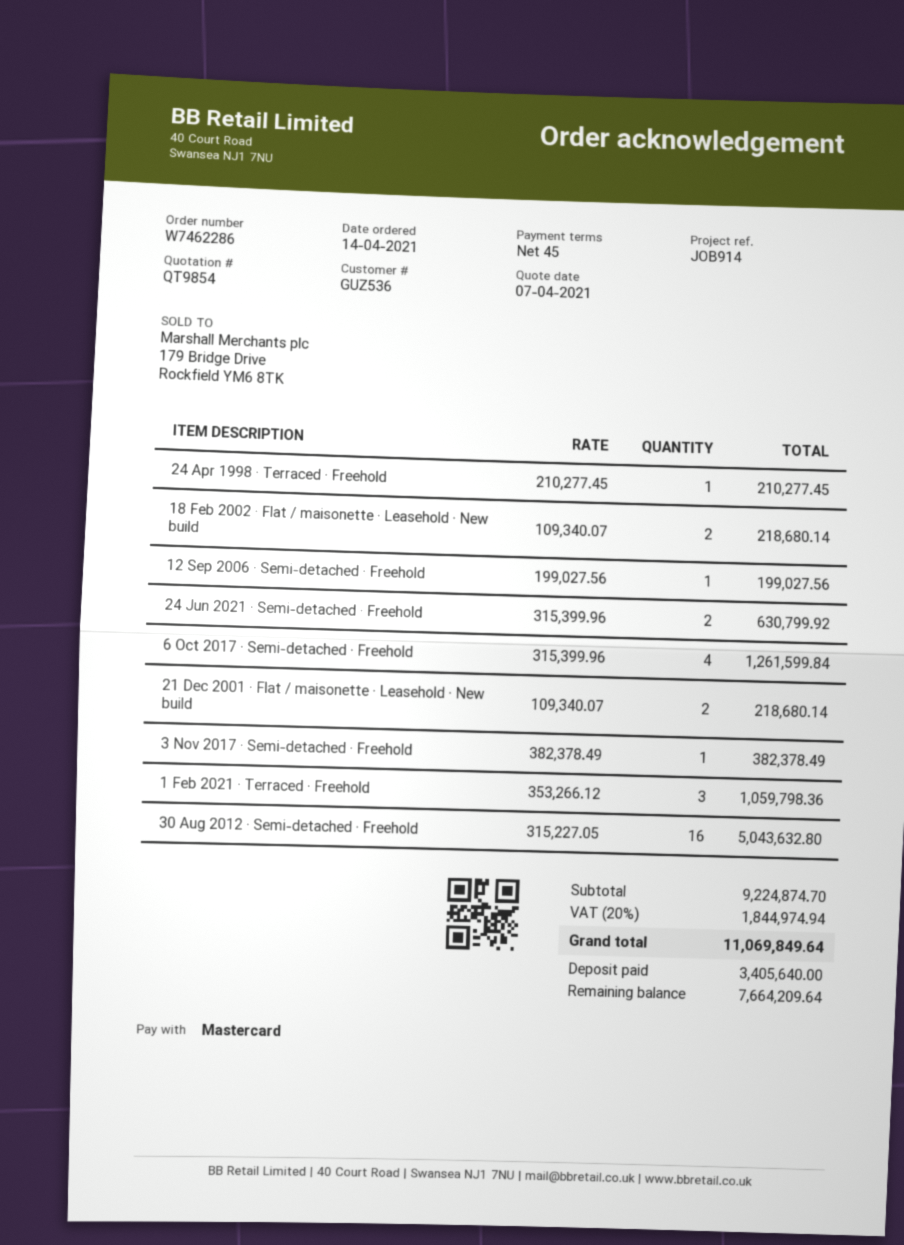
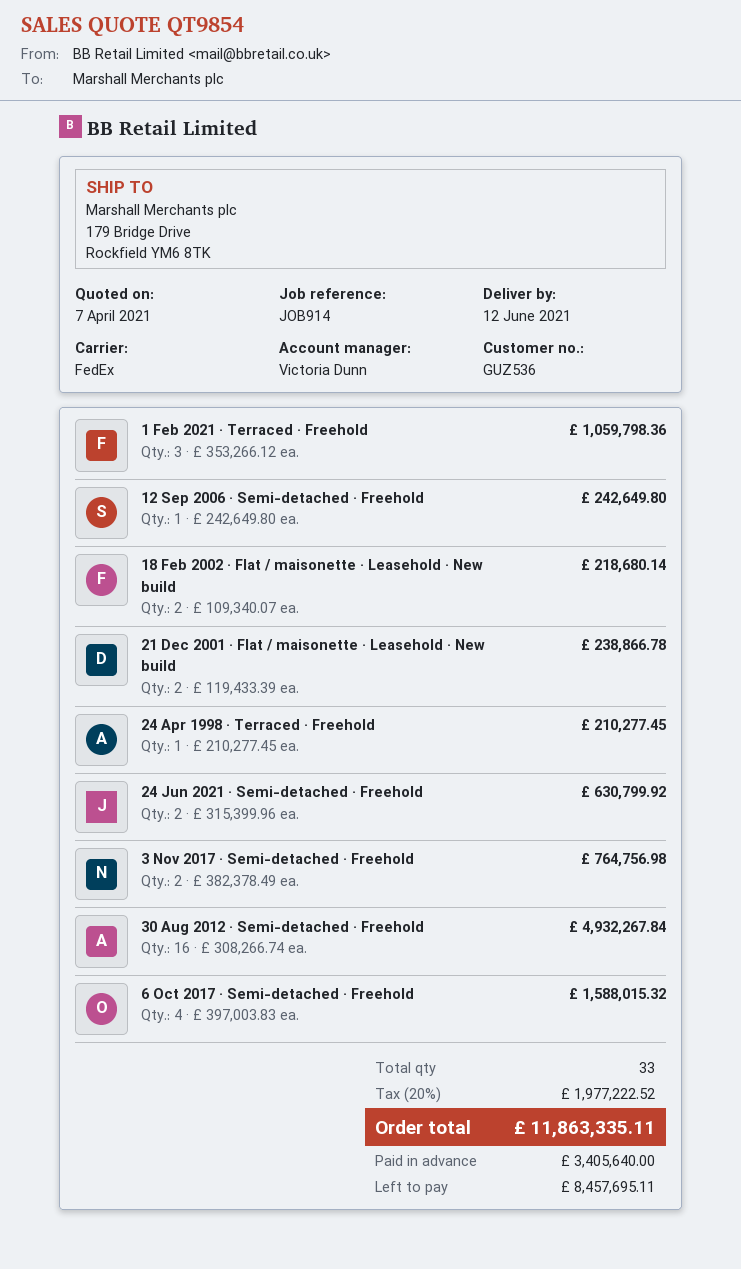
12 Sep 2006 · Semi-detached · Freehold: 1 x 199027.56 = 199027.56 -> 1 x 242649.80 = 242649.80
6 Oct 2017 · Semi-detached · Freehold: 4 x 315399.96 = 1261599.84 -> 4 x 397003.83 = 1588015.32
21 Dec 2001 · Flat / maisonette · Leasehold · New build: 2 x 109340.07 = 218680.14 -> 2 x 119433.39 = 238866.78
3 Nov 2017 · Semi-detached · Freehold: 1 x 382378.49 = 382378.49 -> 2 x 382378.49 = 764756.98
30 Aug 2012 · Semi-detached · Freehold: 16 x 315227.05 = 5043632.80 -> 16 x 308266.74 = 4932267.84
tax: 20% = 1844974.94 -> 20% = 1977222.52
total: 11069849.64 -> 11863335.11
balance: 7664209.64 -> 8457695.11

